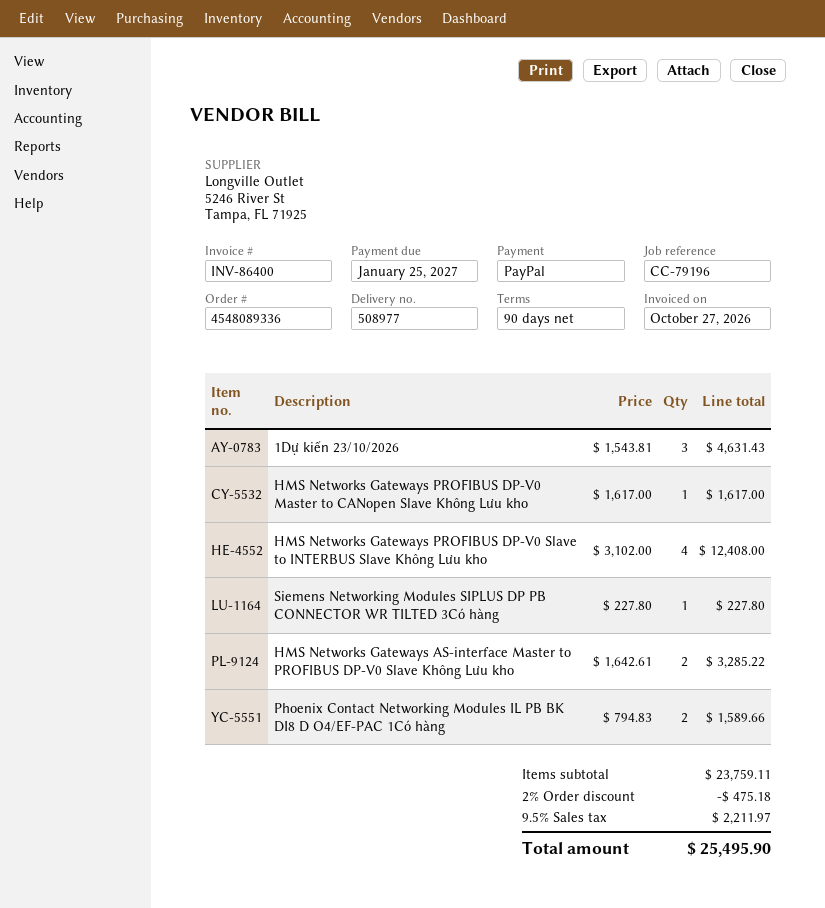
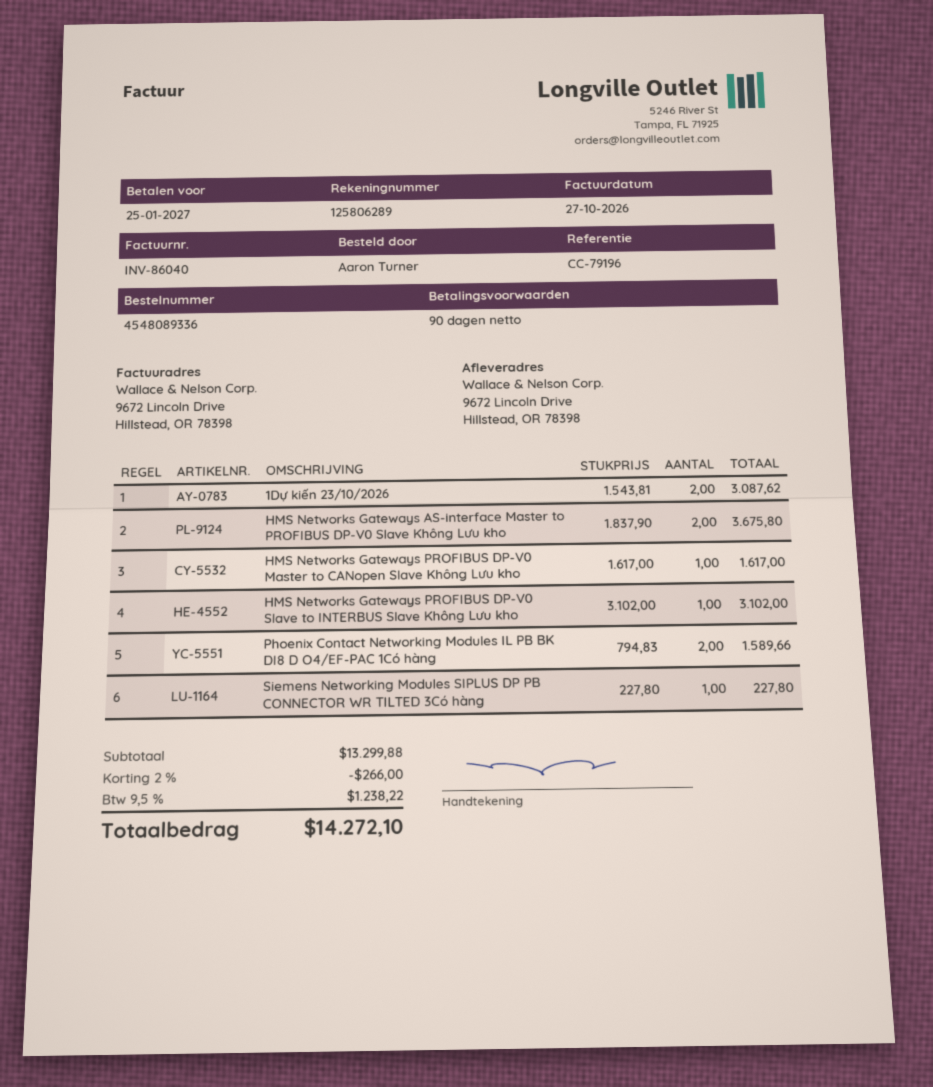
invoice number: INV-86400 -> INV-86040
1Dự kiến 23/10/2026: 3 x 1543.81 = 4631.43 -> 2 x 1543.81 = 3087.62
HMS Networks Gateways PROFIBUS DP-V0 Slave to INTERBUS Slave Không Lưu kho: 4 x 3102.00 = 12408.00 -> 1 x 3102.00 = 3102.00
HMS Networks Gateways AS-interface Master to PROFIBUS DP-V0 Slave Không Lưu kho: 2 x 1642.61 = 3285.22 -> 2 x 1837.90 = 3675.80
subtotal: 23759.11 -> 13299.88
discount: 2% = 475.18 -> 2% = 266.00
tax: 9.5% = 2211.97 -> 9.5% = 1238.22
total: 25495.90 -> 14272.10

